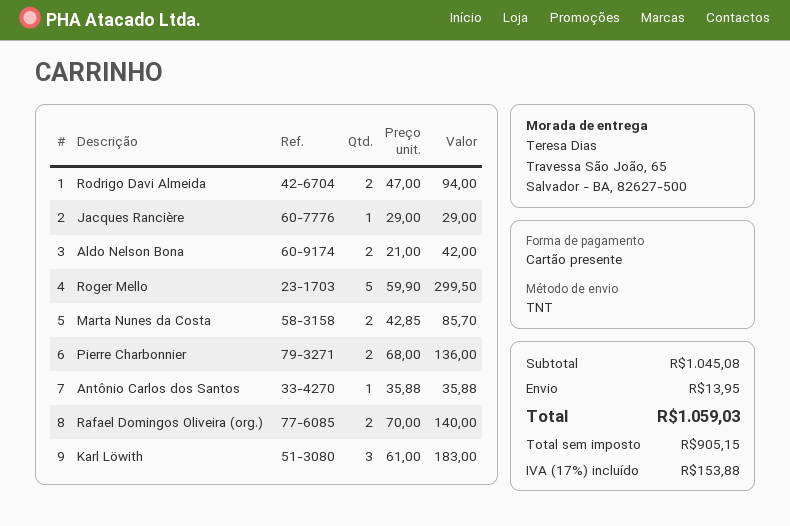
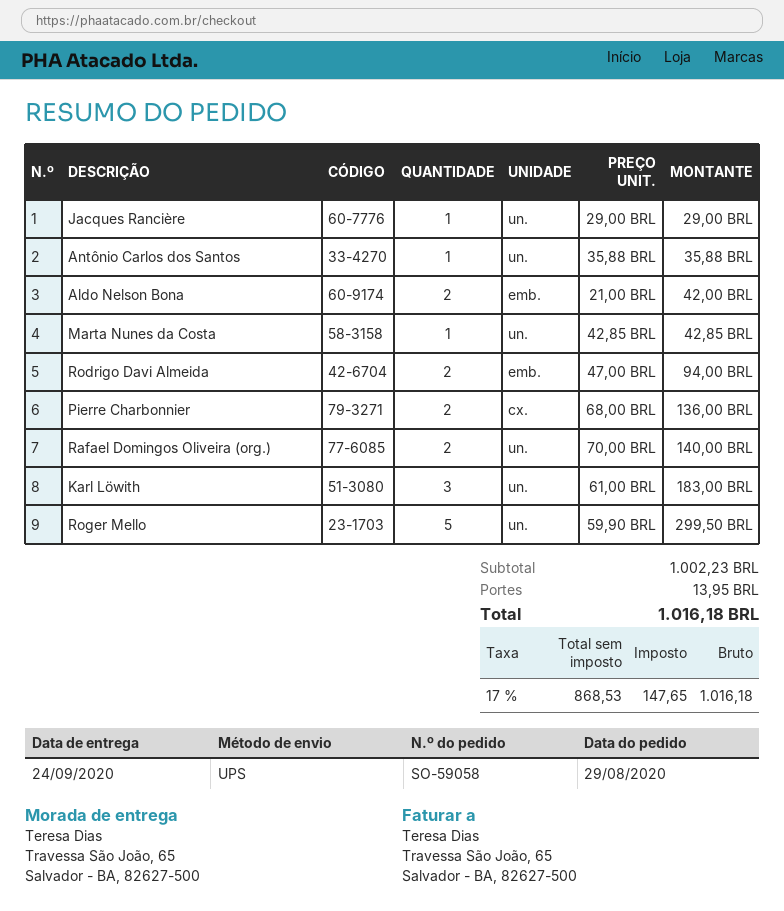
shipping method: TNT -> UPS
Marta Nunes da Costa: 2 x 42.85 = 85.70 -> 1 x 42.85 = 42.85
subtotal: 1045.08 -> 1002.23
net: 905.15 -> 868.53
tax: 17% = 153.88 -> 17% = 147.65
total: 1059.03 -> 1016.18

